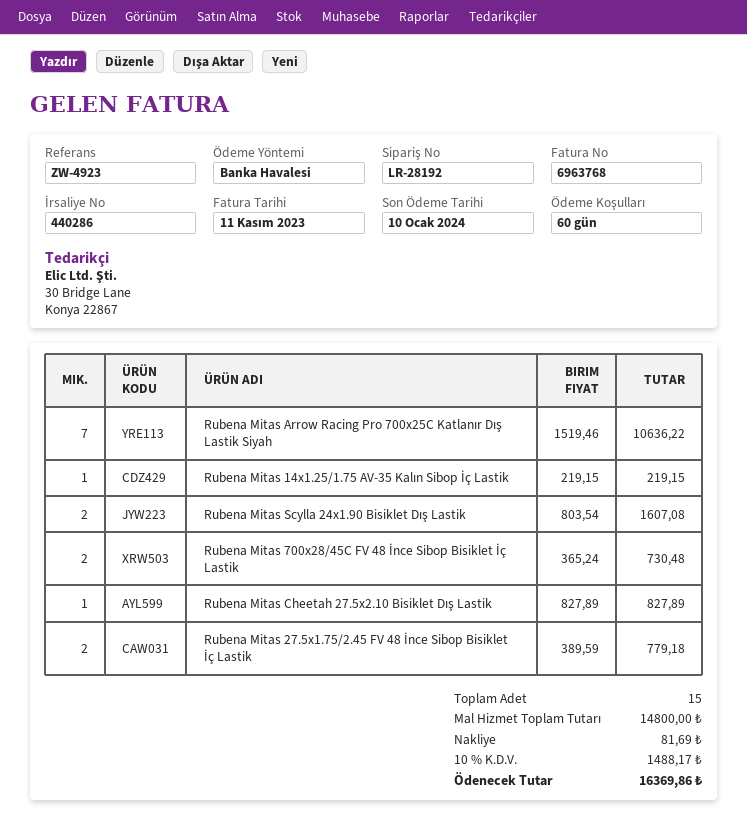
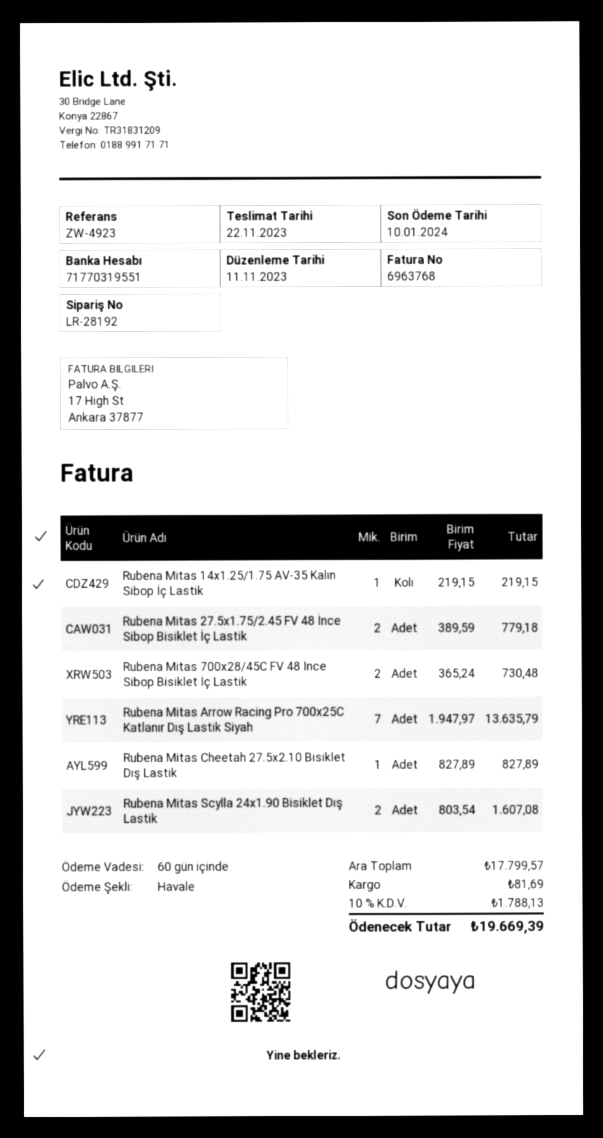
Rubena Mitas Arrow Racing Pro 700x25C Katlanır Dış Lastik Siyah: 7 x 1519.46 = 10636.22 -> 7 x 1947.97 = 13635.79
subtotal: 14800.00 -> 17799.57
tax: 10% = 1488.17 -> 10% = 1788.13
total: 16369.86 -> 19669.39

